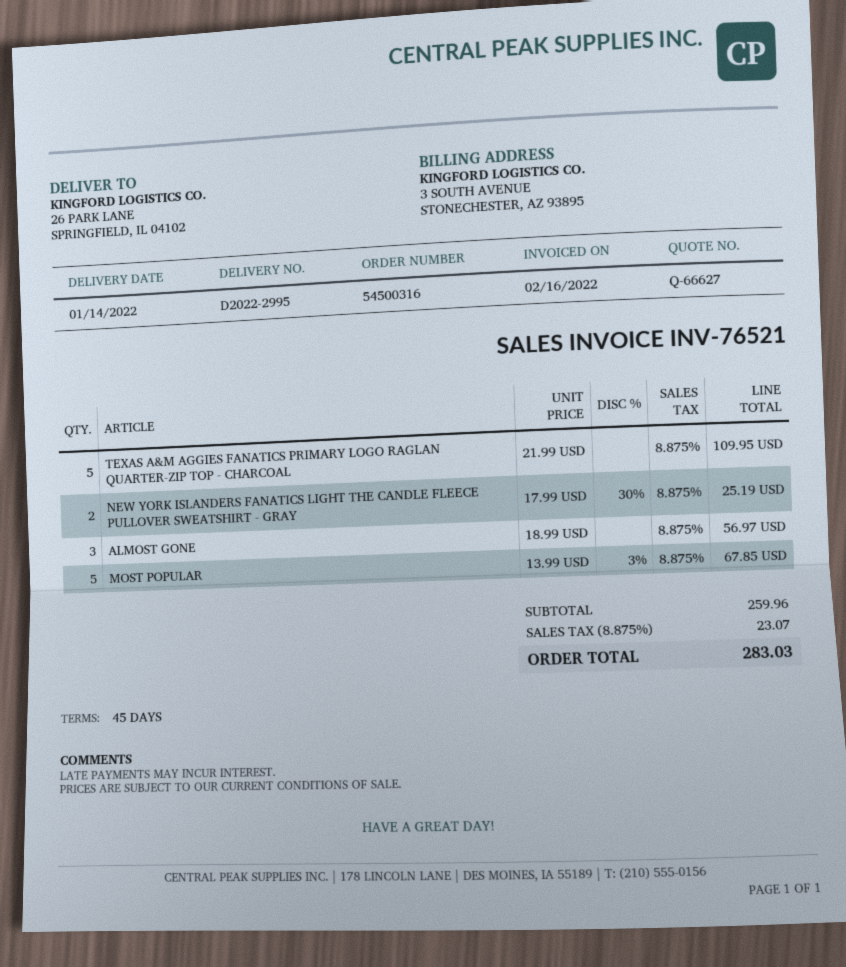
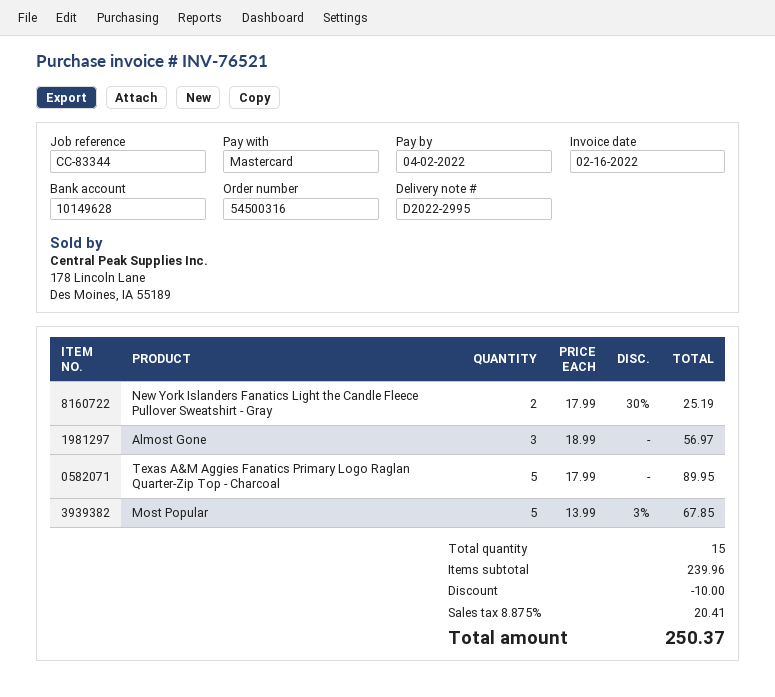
TEXAS A&M AGGIES FANATICS PRIMARY LOGO RAGLAN QUARTER-ZIP TOP - CHARCOAL: 5 x 21.99 = 109.95 -> 5 x 17.99 = 89.95
subtotal: 259.96 -> 239.96
discount: none -> 10.00
tax: 8.875% = 23.07 -> 8.875% = 20.41
total: 283.03 -> 250.37

